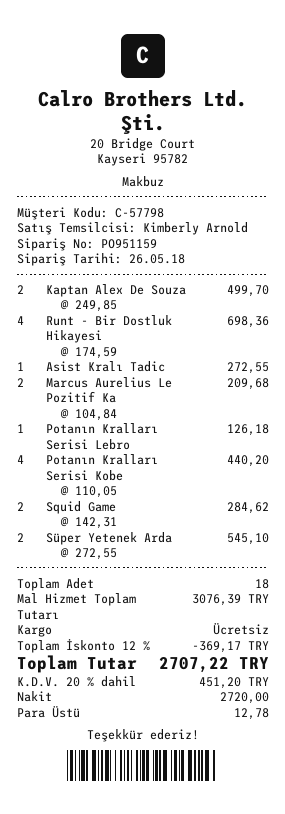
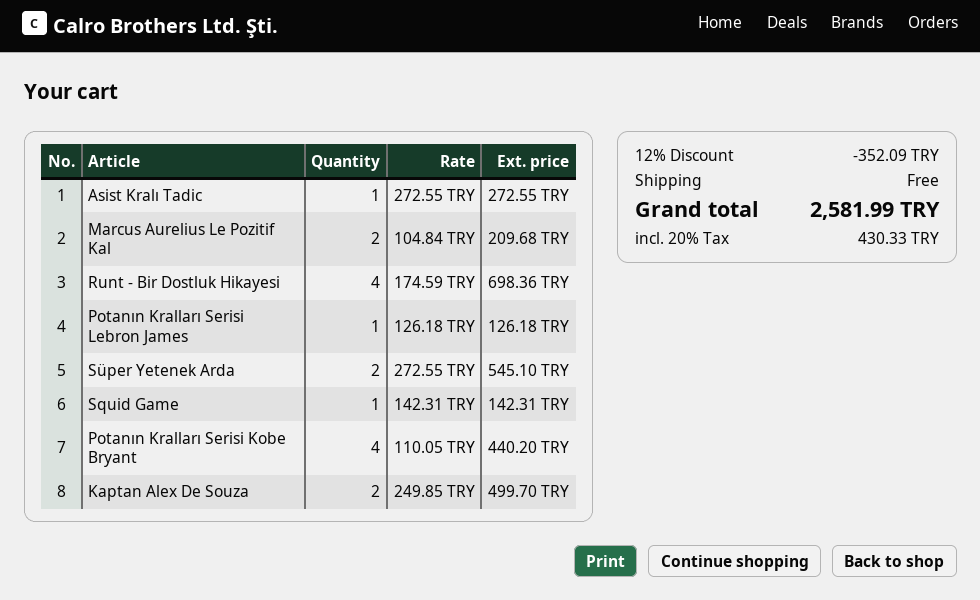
Squid Game: 2 x 142.31 = 284.62 -> 1 x 142.31 = 142.31
discount: 12% = 369.17 -> 12% = 352.09
tax: 20% = 451.20 -> 20% = 430.33
total: 2707.22 -> 2581.99

